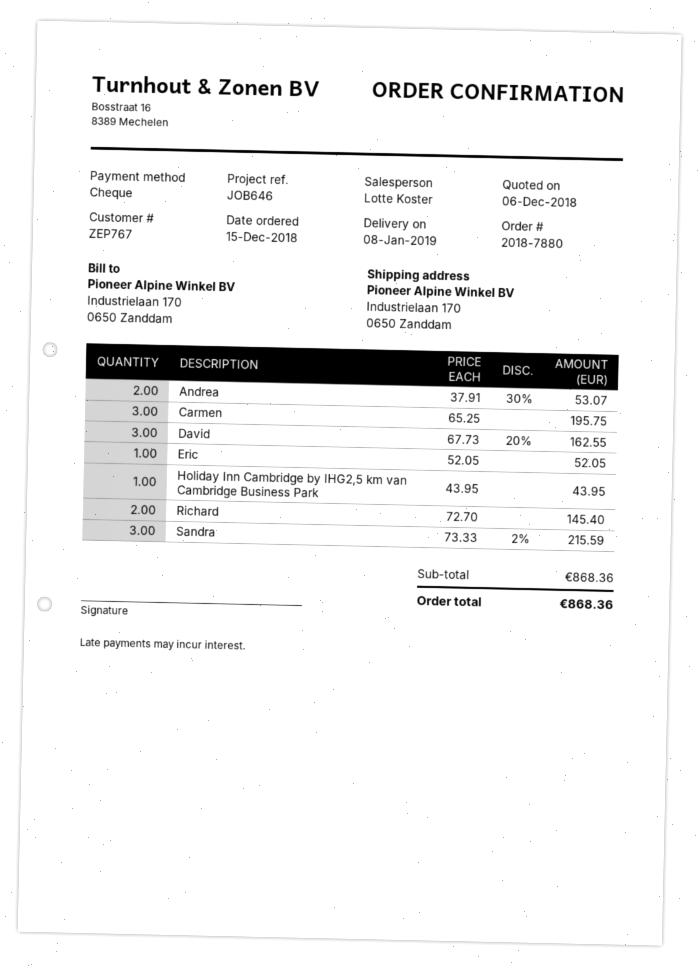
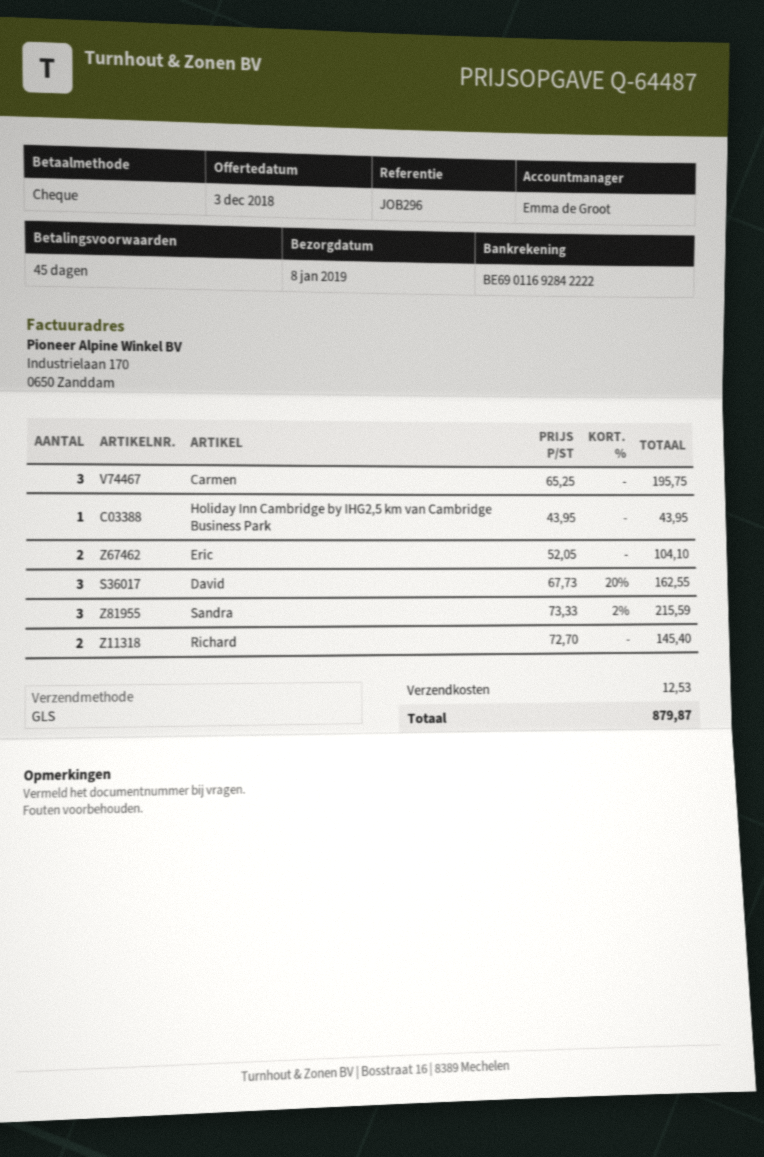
quote date: 2018-12-06 -> 2018-12-03
reference: JOB646 -> JOB296
sales rep: Lotte Koster -> Emma de Groot
Andrea: 2 x 37.91 - 30% = 53.07 -> none
Eric: 1 x 52.05 = 52.05 -> 2 x 52.05 = 104.10
shipping: none -> 12.53
total: 868.36 -> 879.87

